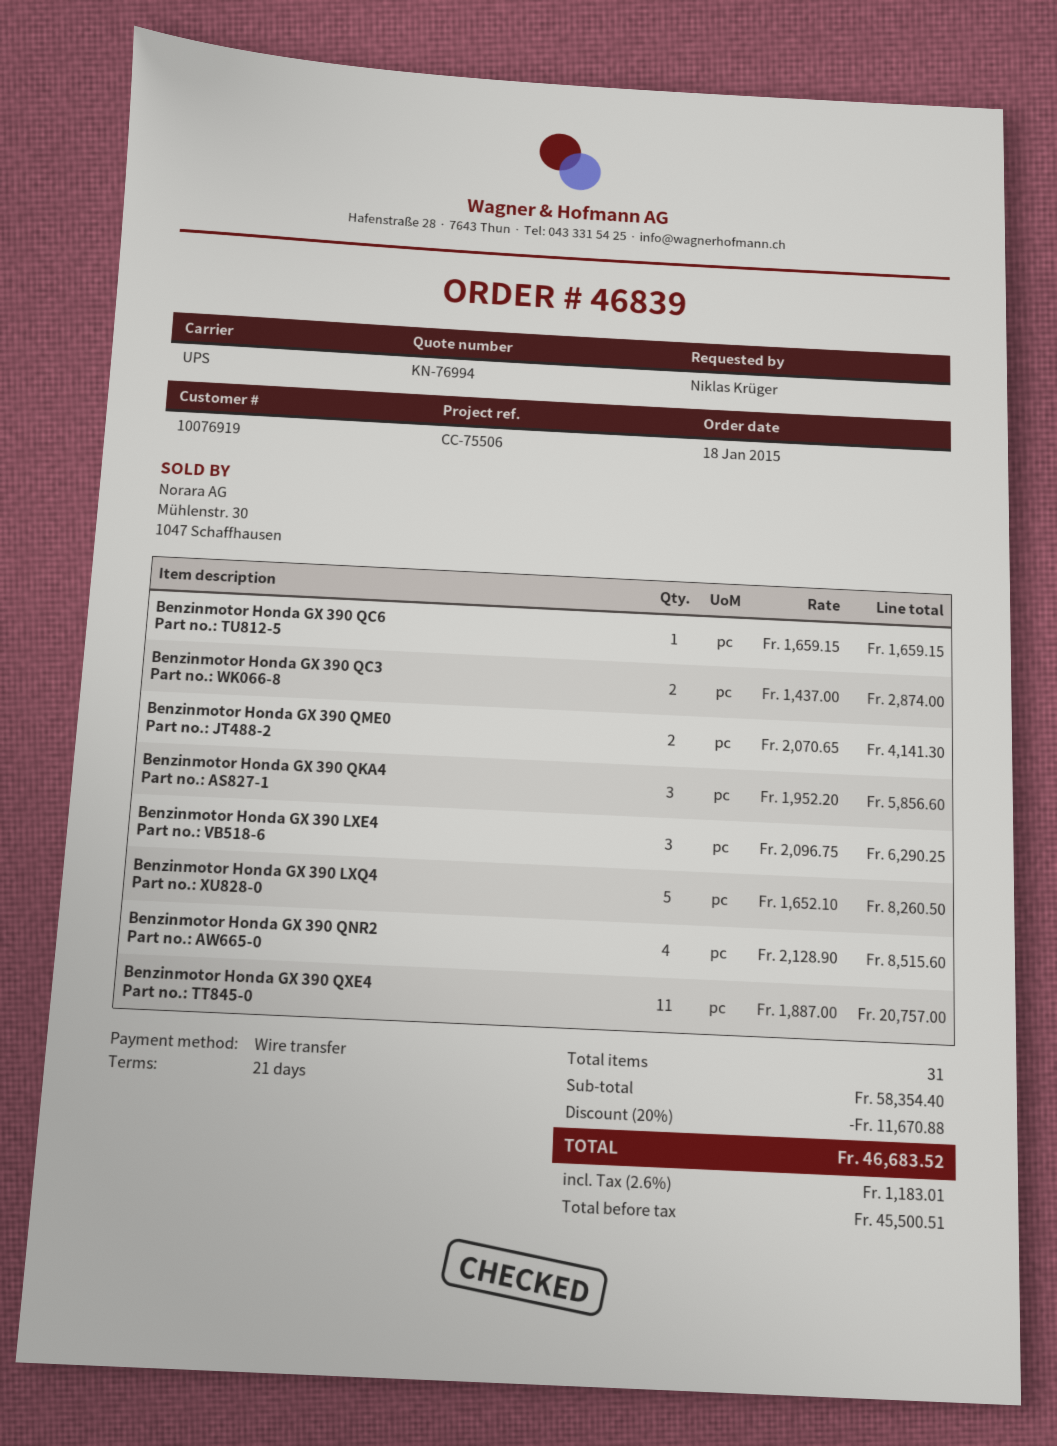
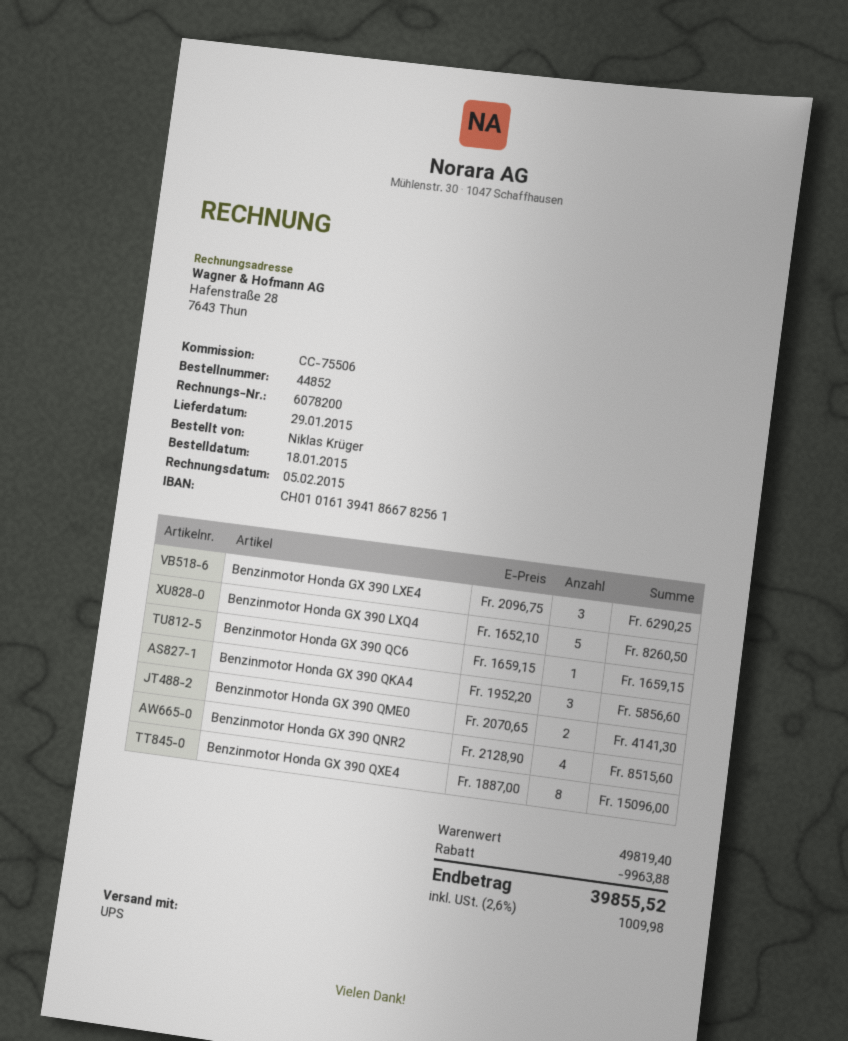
order number: 46839 -> 44852
Benzinmotor Honda GX 390 QC3: 2 x 1437.00 = 2874.00 -> none
Benzinmotor Honda GX 390 QXE4: 11 x 1887.00 = 20757.00 -> 8 x 1887.00 = 15096.00
subtotal: 58354.40 -> 49819.40
discount: 11670.88 -> 9963.88
tax: 2.6% = 1183.01 -> 2.6% = 1009.98
total: 46683.52 -> 39855.52

